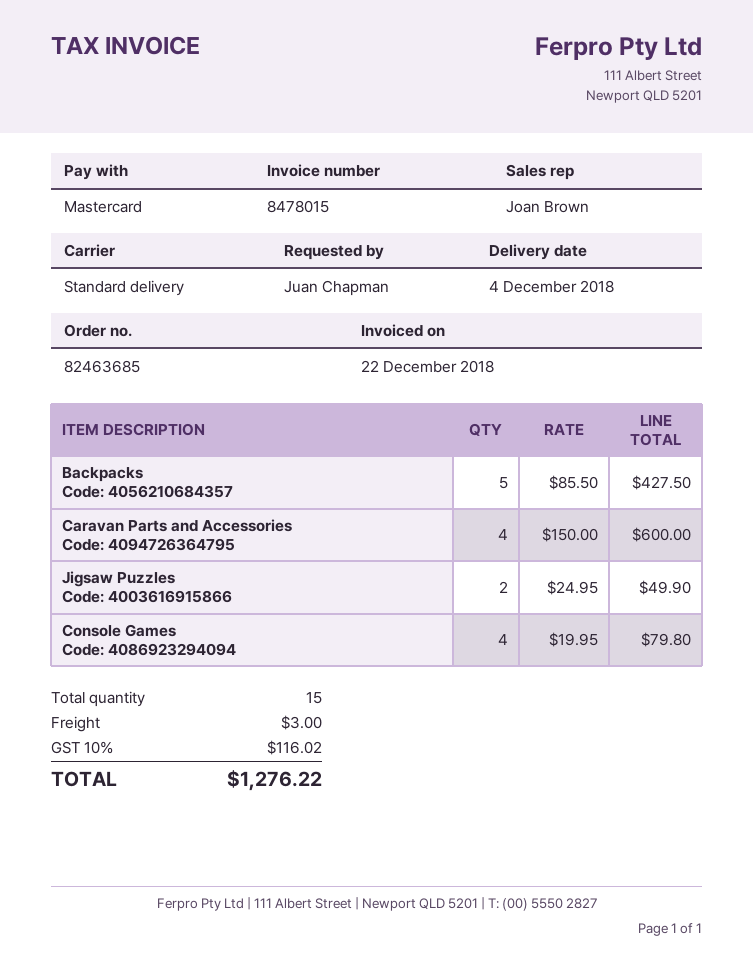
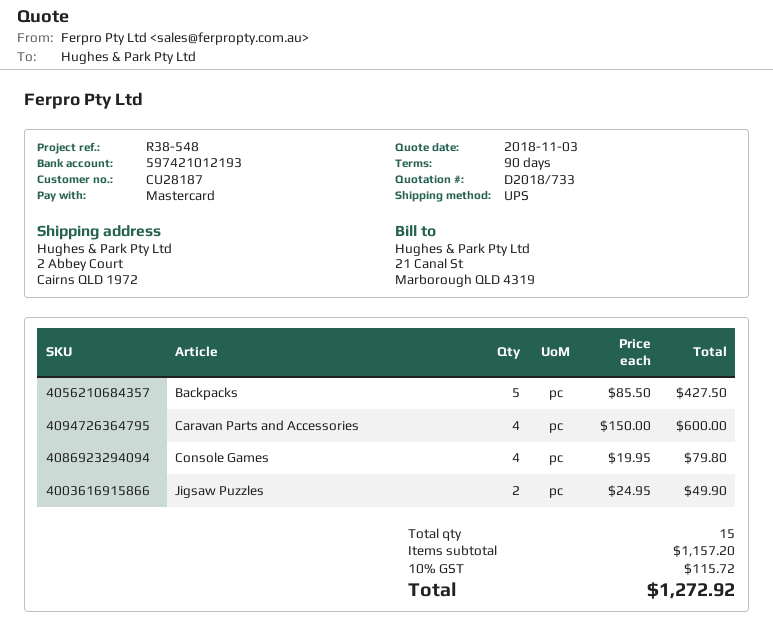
shipping method: standard -> UPS
shipping: 3.00 -> none
tax: 10% = 116.02 -> 10% = 115.72
total: 1276.22 -> 1272.92

